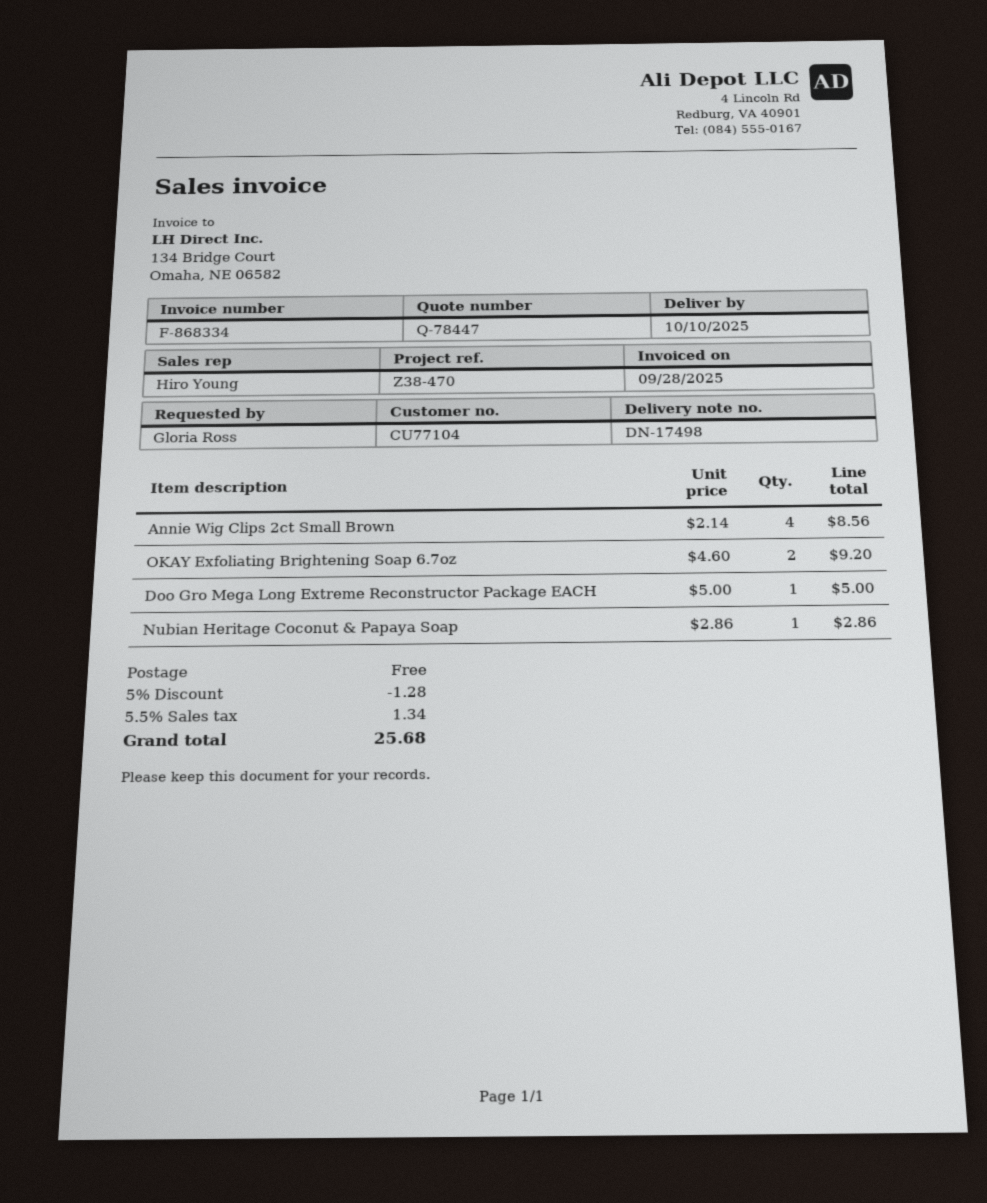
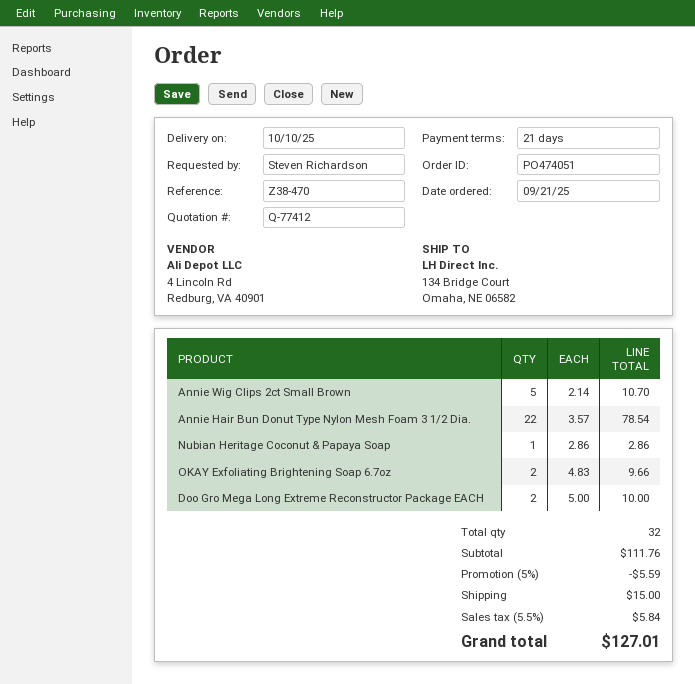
quote number: Q-78447 -> Q-77412
ordered by: Gloria Ross -> Steven Richardson
Annie Wig Clips 2ct Small Brown: 4 x 2.14 = 8.56 -> 5 x 2.14 = 10.70
OKAY Exfoliating Brightening Soap 6.7oz: 2 x 4.60 = 9.20 -> 2 x 4.83 = 9.66
Doo Gro Mega Long Extreme Reconstructor Package EACH: 1 x 5.00 = 5.00 -> 2 x 5.00 = 10.00
Annie Hair Bun Donut Type Nylon Mesh Foam 3 1/2 Dia.: none -> 22 x 3.57 = 78.54
discount: 5% = 1.28 -> 5% = 5.59
shipping: 0.00 -> 15.00
tax: 5.5% = 1.34 -> 5.5% = 5.84
total: 25.68 -> 127.01

